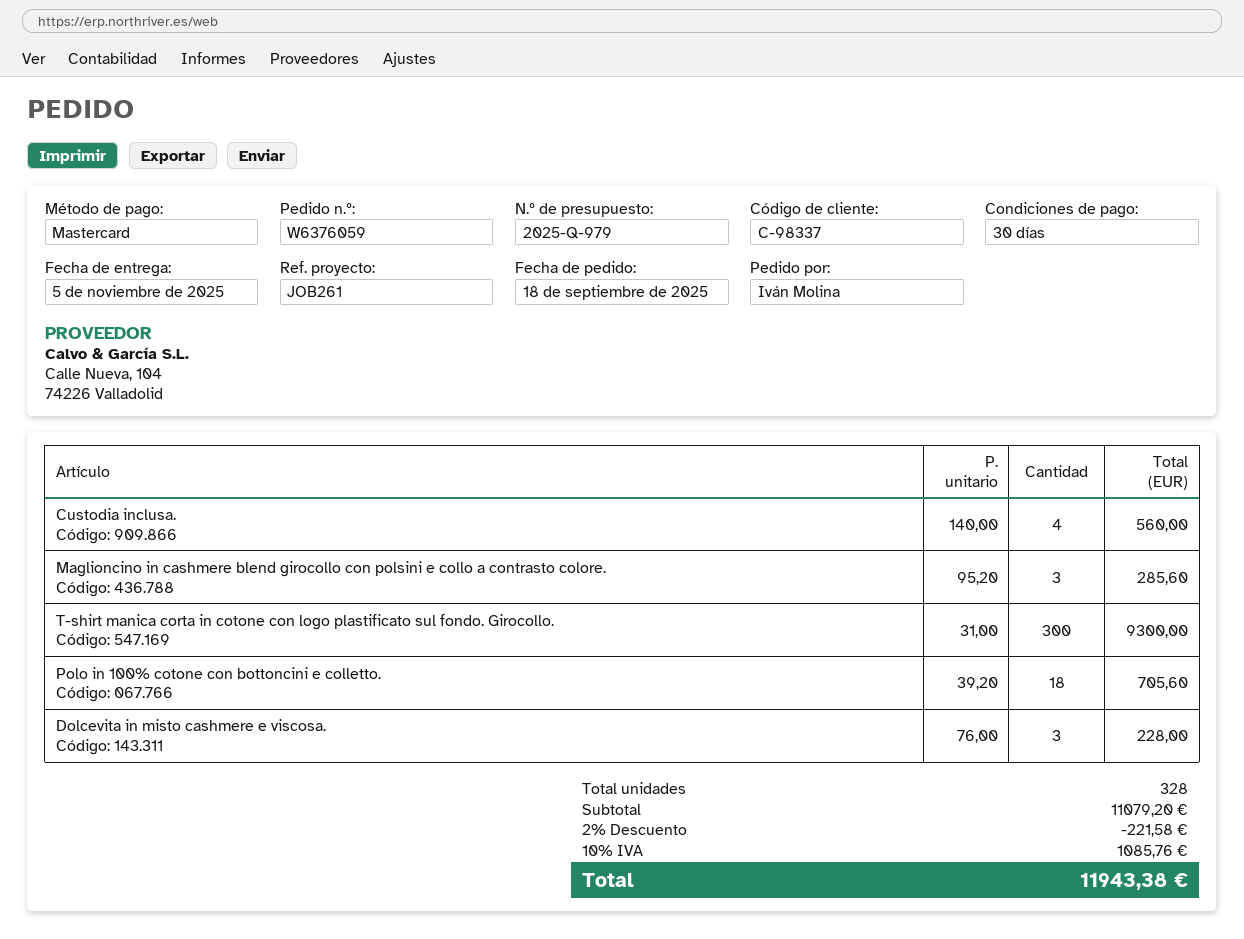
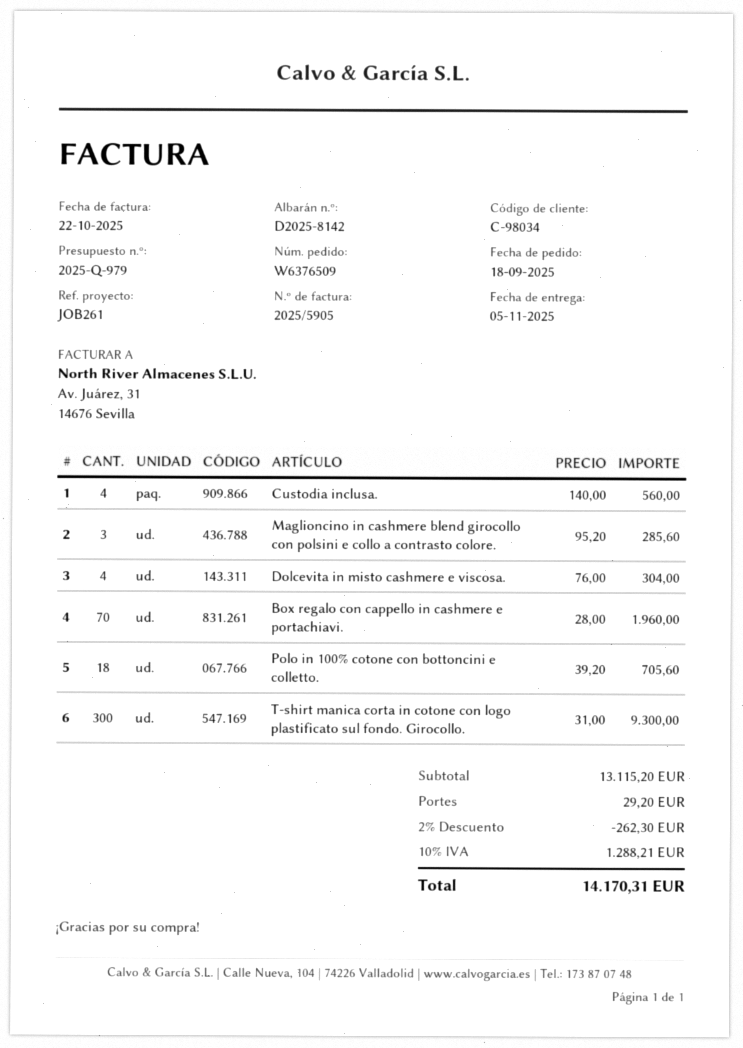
order number: W6376059 -> W6376509
customer number: C-98337 -> C-98034
Dolcevita in misto cashmere e viscosa.: 3 x 76.00 = 228.00 -> 4 x 76.00 = 304.00
Box regalo con cappello in cashmere e portachiavi.: none -> 70 x 28.00 = 1960.00
subtotal: 11079.20 -> 13115.20
discount: 2% = 221.58 -> 2% = 262.30
shipping: none -> 29.20
tax: 10% = 1085.76 -> 10% = 1288.21
total: 11943.38 -> 14170.31

